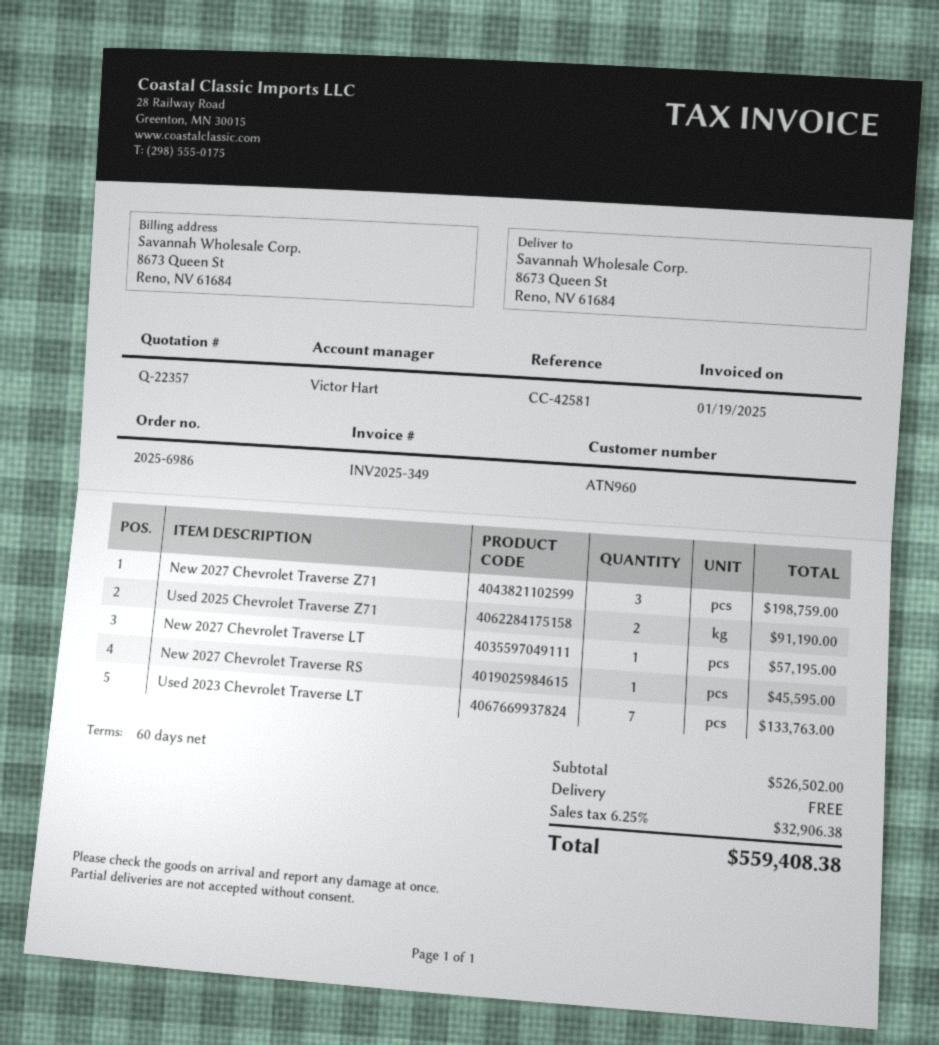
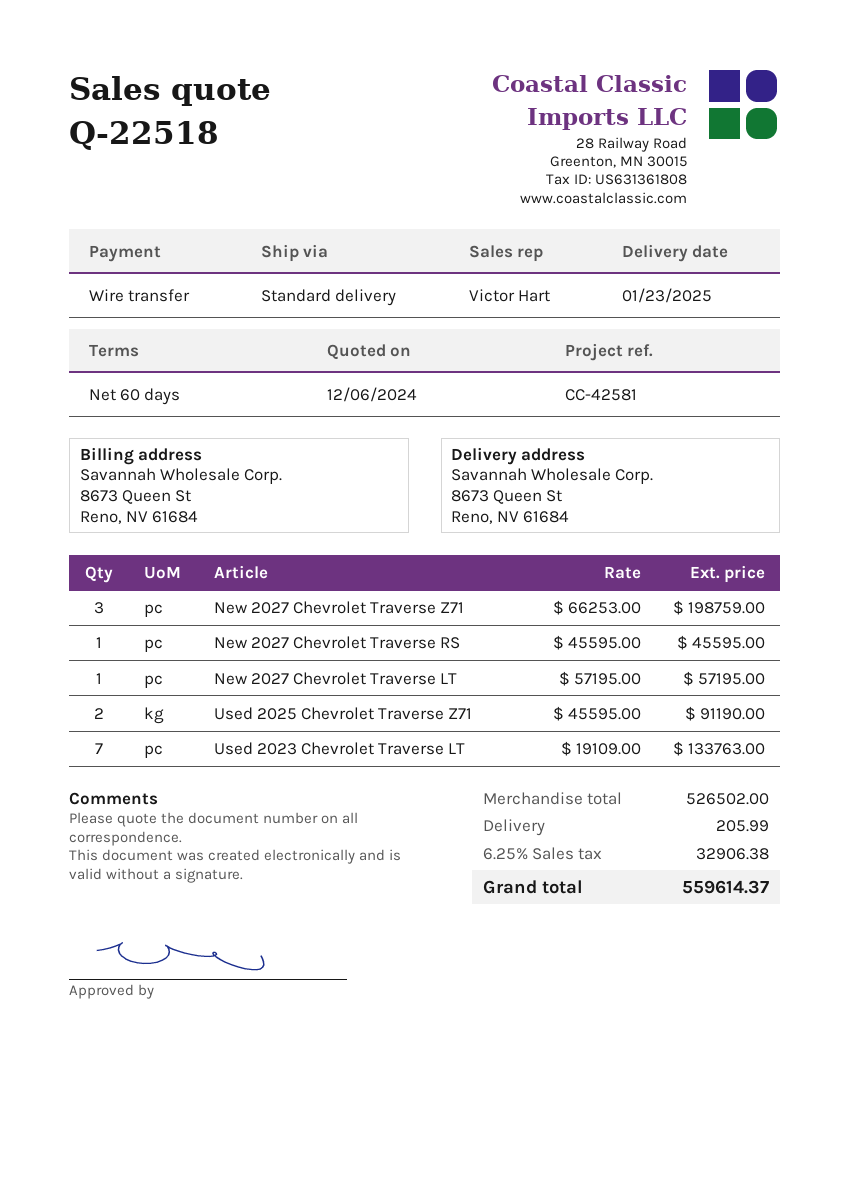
quote number: Q-22357 -> Q-22518
shipping: 0.00 -> 205.99
total: 559408.38 -> 559614.37

